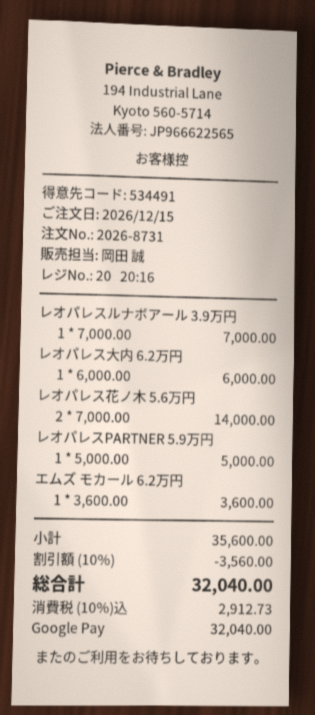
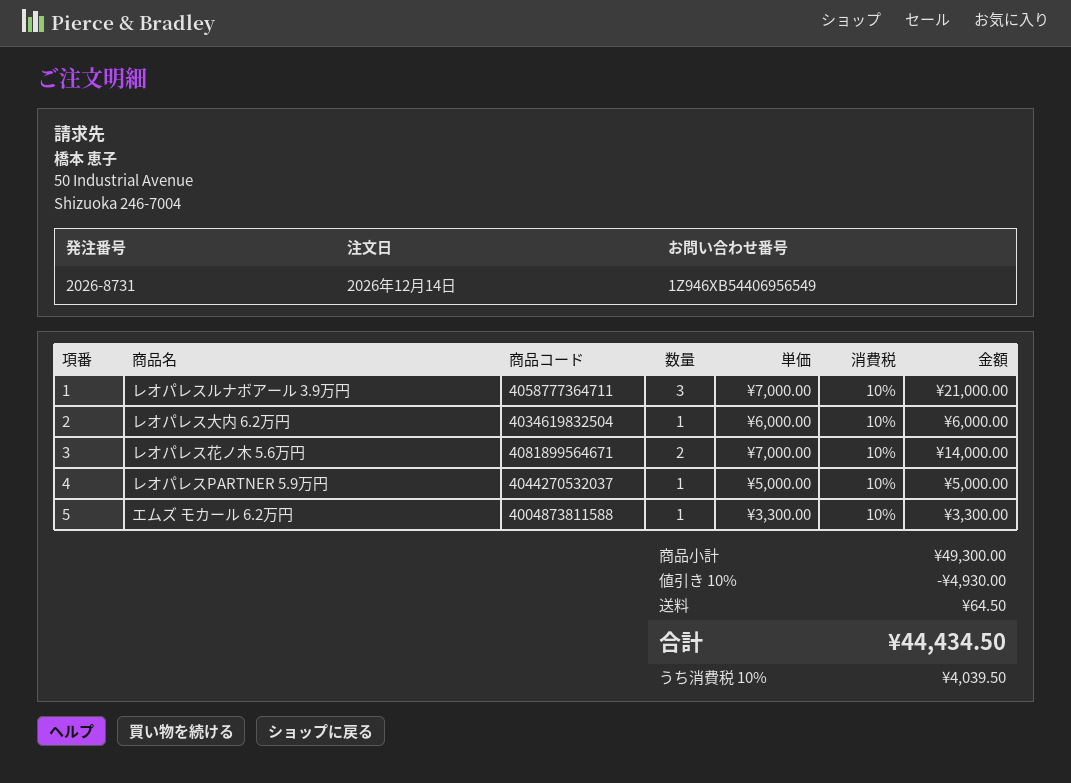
order date: 2026-12-15 -> 2026-12-14
レオパレスルナボアール 3.9万円: 1 x 7000.00 = 7000.00 -> 3 x 7000.00 = 21000.00
エムズ モカール 6.2万円: 1 x 3600.00 = 3600.00 -> 1 x 3300.00 = 3300.00
subtotal: 35600.00 -> 49300.00
discount: 10% = 3560.00 -> 10% = 4930.00
shipping: none -> 64.50
tax: 10% = 2912.73 -> 10% = 4039.50
total: 32040.00 -> 44434.50

